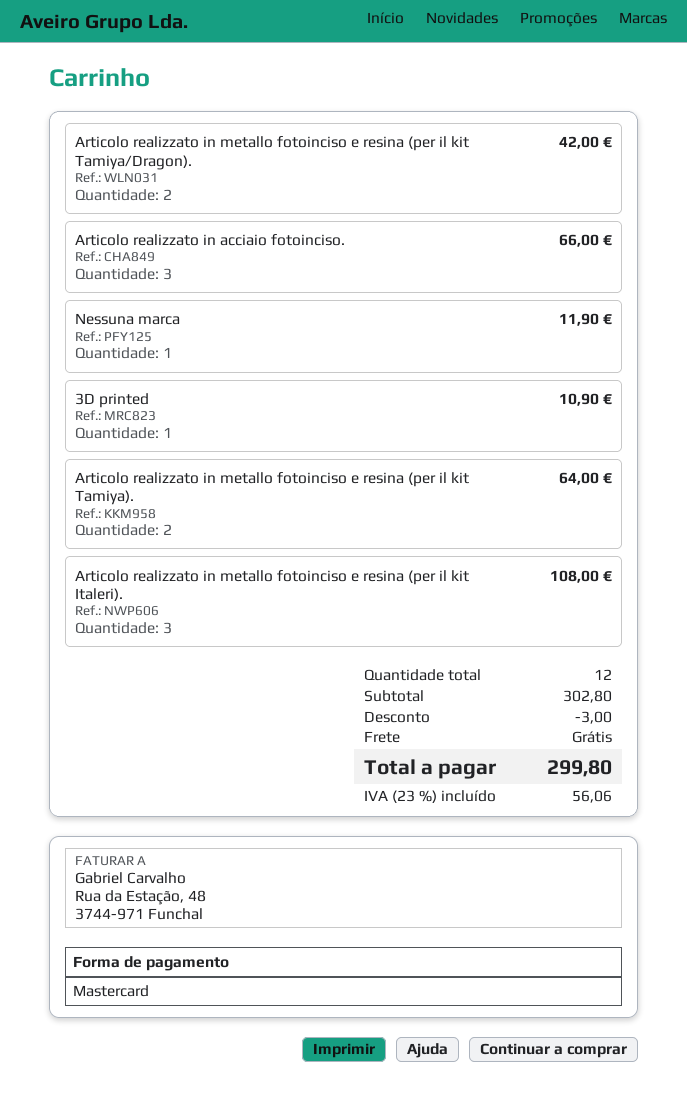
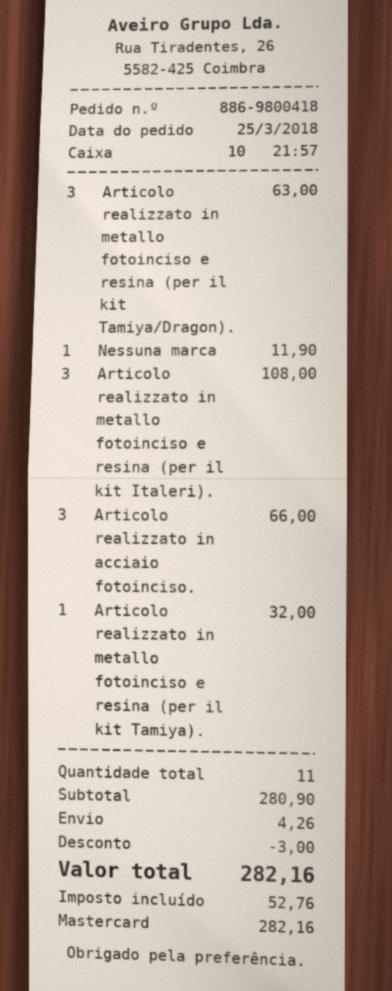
Articolo realizzato in metallo fotoinciso e resina (per il kit Tamiya/Dragon).: 2 for 42.00 -> 3 for 63.00
3D printed: 1 for 10.90 -> none
Articolo realizzato in metallo fotoinciso e resina (per il kit Tamiya).: 2 for 64.00 -> 1 for 32.00
total quantity: 12 -> 11
subtotal: 302.80 -> 280.90
shipping: 0.00 -> 4.26
tax: 56.06 -> 52.76
total: 299.80 -> 282.16

